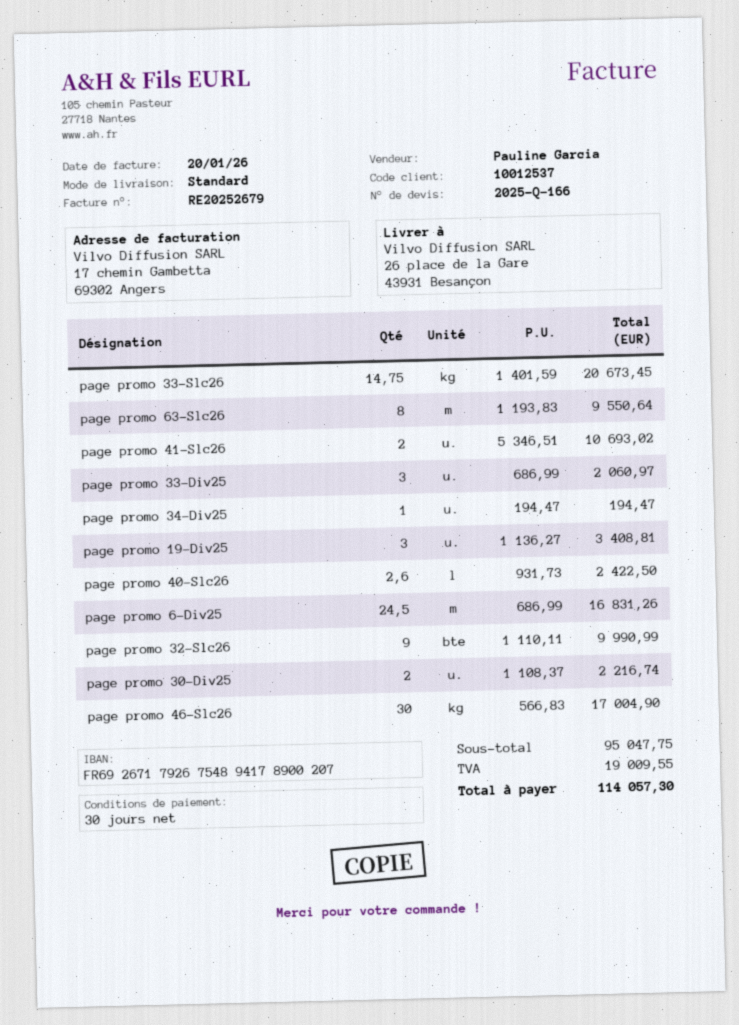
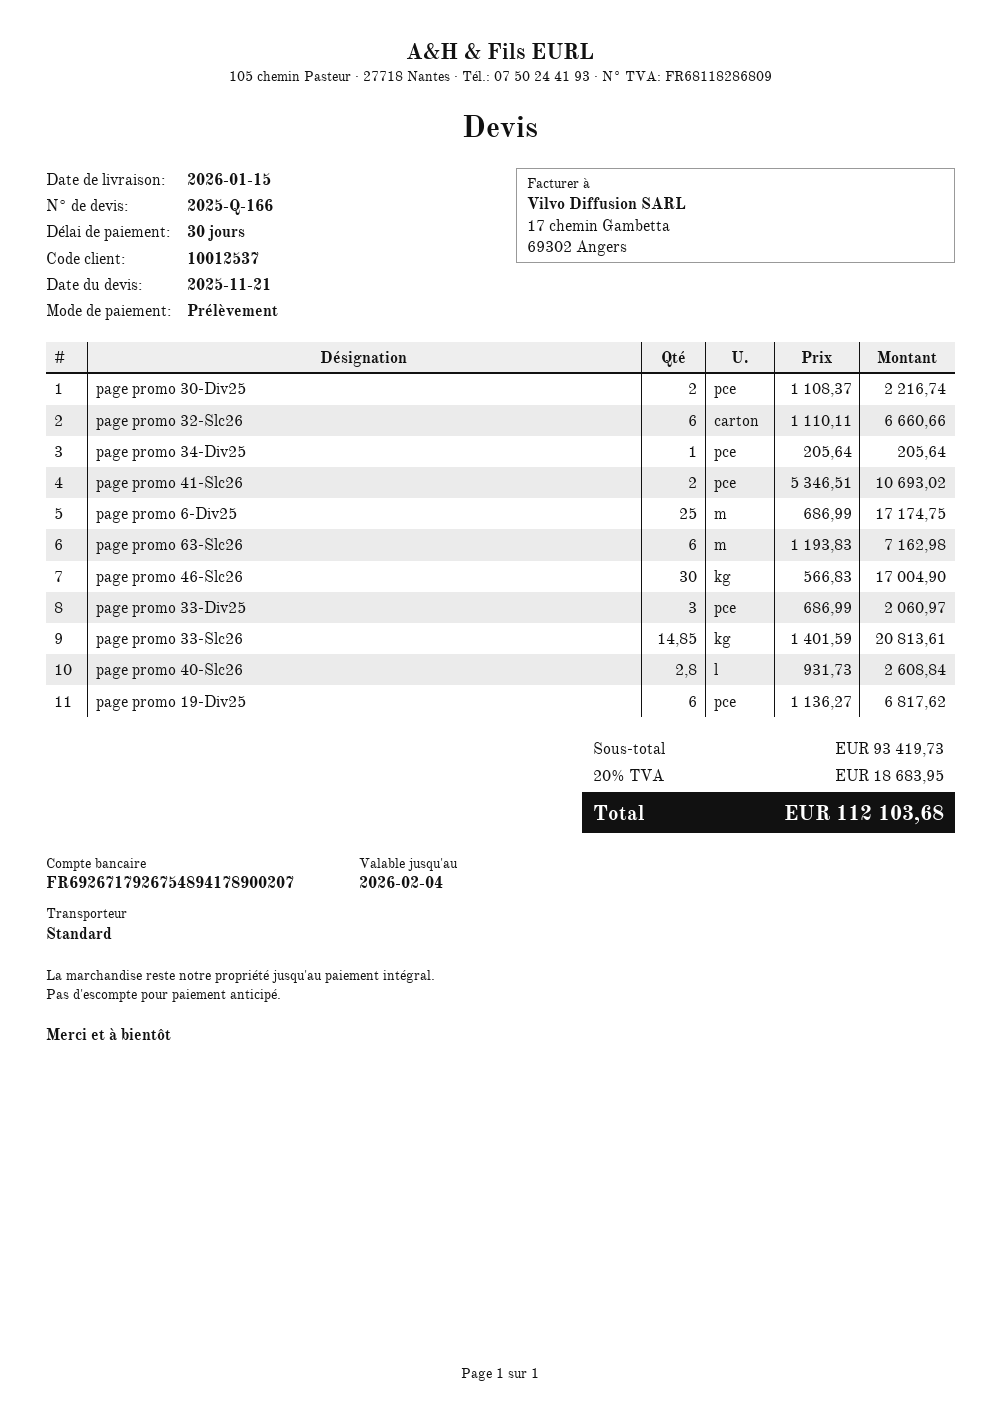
page promo 33-Slc26: 14.75 x 1401.59 = 20673.45 -> 14.85 x 1401.59 = 20813.61
page promo 63-Slc26: 8 x 1193.83 = 9550.64 -> 6 x 1193.83 = 7162.98
page promo 34-Div25: 1 x 194.47 = 194.47 -> 1 x 205.64 = 205.64
page promo 19-Div25: 3 x 1136.27 = 3408.81 -> 6 x 1136.27 = 6817.62
page promo 40-Slc26: 2.6 x 931.73 = 2422.50 -> 2.8 x 931.73 = 2608.84
page promo 6-Div25: 24.5 x 686.99 = 16831.26 -> 25 x 686.99 = 17174.75
page promo 32-Slc26: 9 x 1110.11 = 9990.99 -> 6 x 1110.11 = 6660.66
subtotal: 95047.75 -> 93419.73
tax: 19009.55 -> 18683.95
total: 114057.30 -> 112103.68

